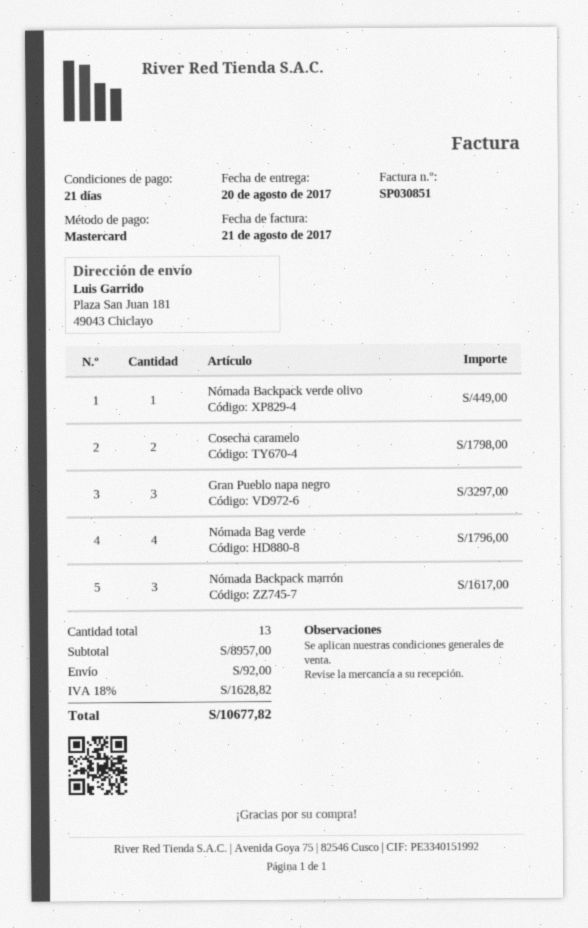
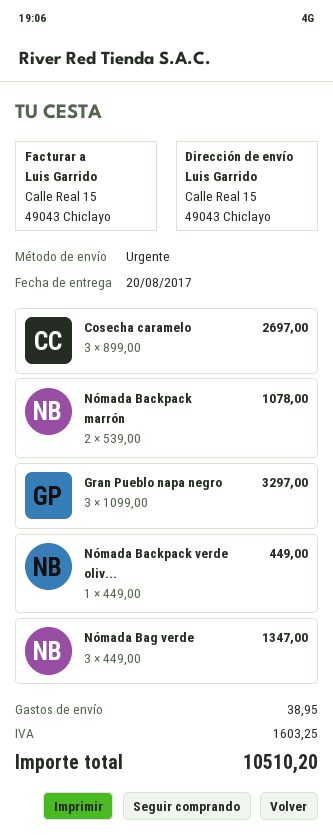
ship to: Plaza San Juan 181, 49043 Chiclayo -> Calle Real 15, 49043 Chiclayo
Cosecha caramelo: 2 for 1798.00 -> 3 for 2697.00
Nómada Bag verde: 4 for 1796.00 -> 3 for 1347.00
Nómada Backpack marrón: 3 for 1617.00 -> 2 for 1078.00
shipping: 92.00 -> 38.95
tax: 1628.82 -> 1603.25
total: 10677.82 -> 10510.20

